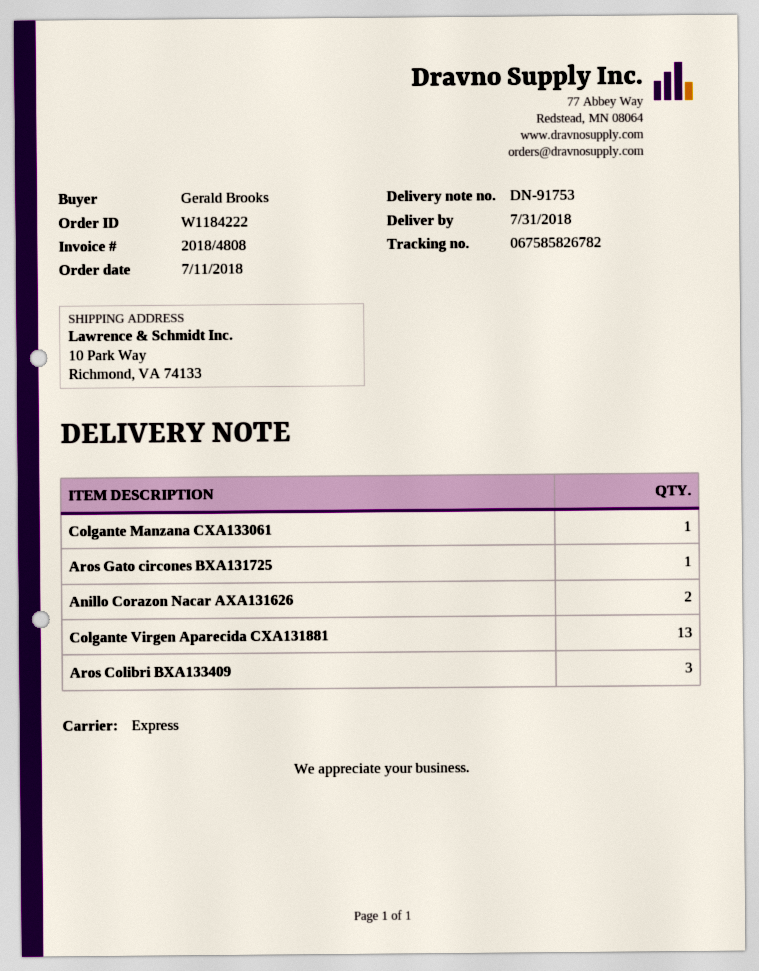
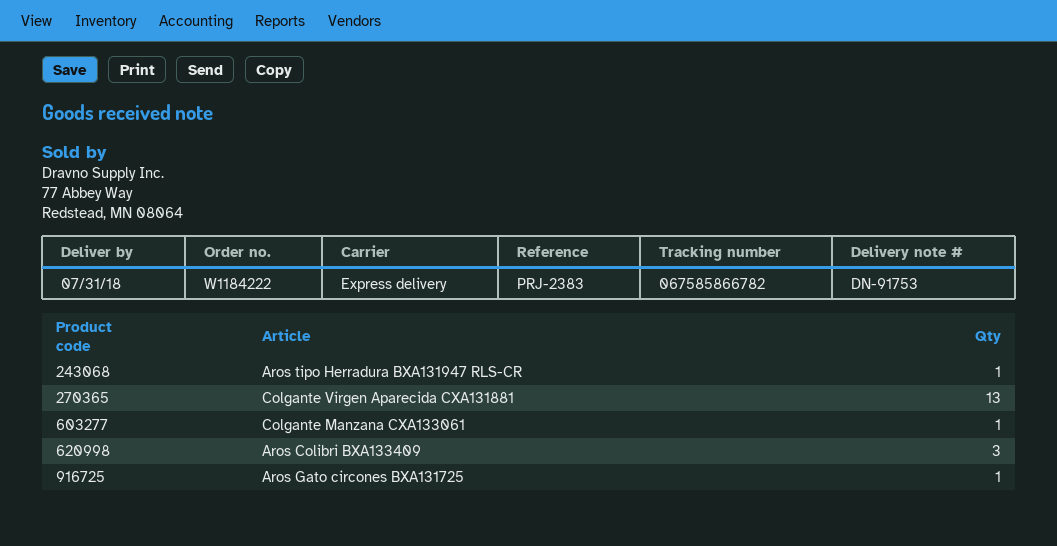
tracking number: 067585826782 -> 067585866782
Anillo Corazon Nacar AXA131626: 2 -> none
Aros tipo Herradura BXA131947 RLS-CR: none -> 1

